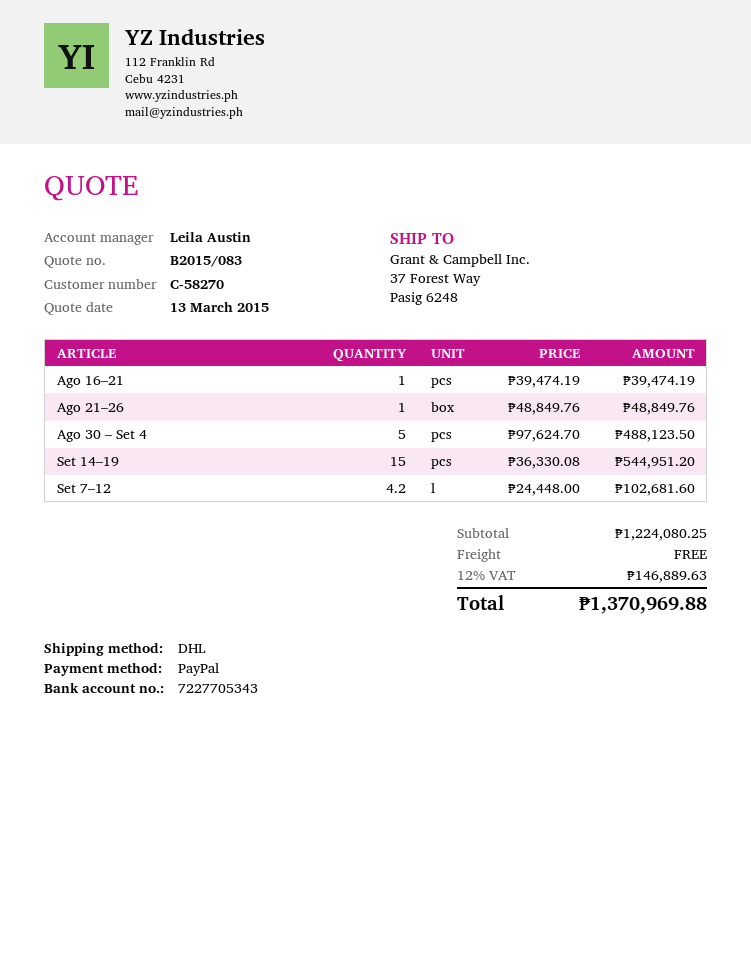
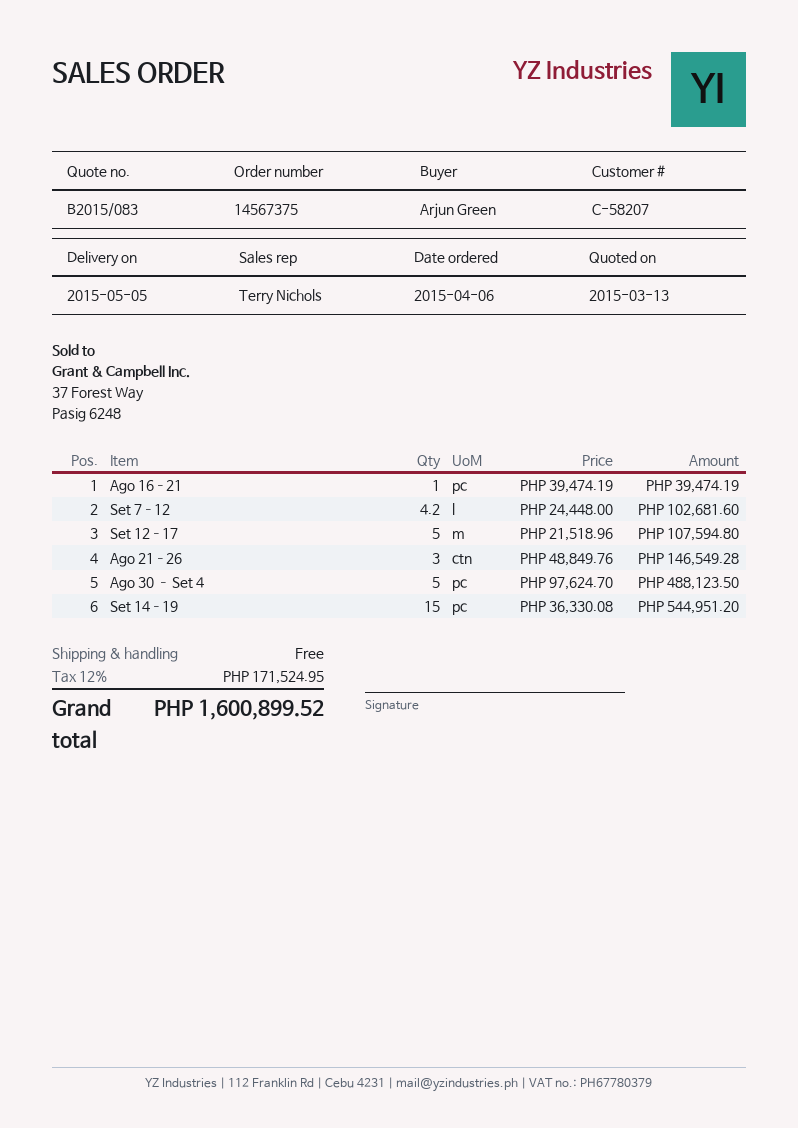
customer number: C-58270 -> C-58207
sales rep: Leila Austin -> Terry Nichols
Ago 21–26: 1 x 48849.76 = 48849.76 -> 3 x 48849.76 = 146549.28
Set 12–17: none -> 5 x 21518.96 = 107594.80
tax: 12% = 146889.63 -> 12% = 171524.95
total: 1370969.88 -> 1600899.52

